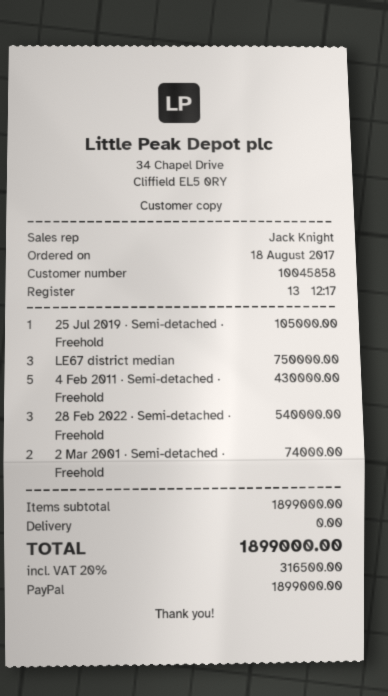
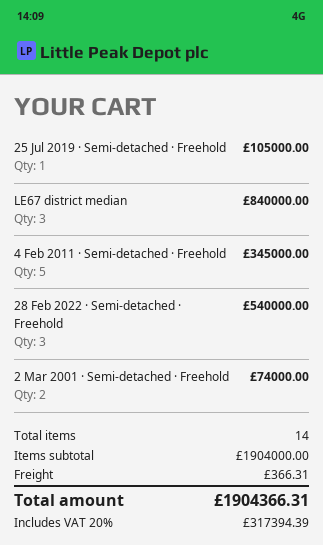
LE67 district median: 3 for 750000.00 -> 3 for 840000.00
4 Feb 2011 · Semi-detached · Freehold: 5 for 430000.00 -> 5 for 345000.00
subtotal: 1899000.00 -> 1904000.00
shipping: 0.00 -> 366.31
tax: 20% = 316500.00 -> 20% = 317394.39
total: 1899000.00 -> 1904366.31

